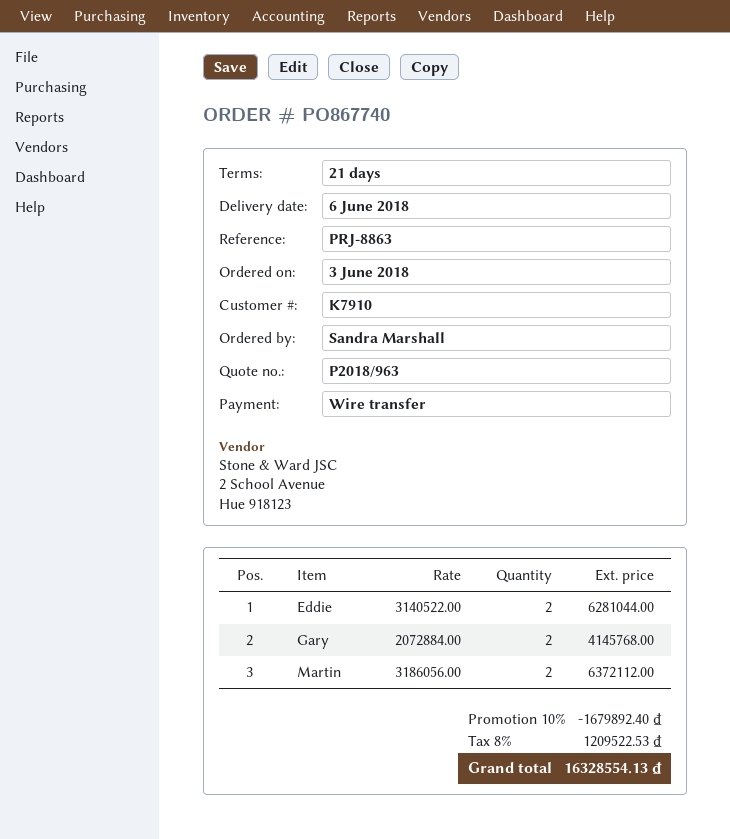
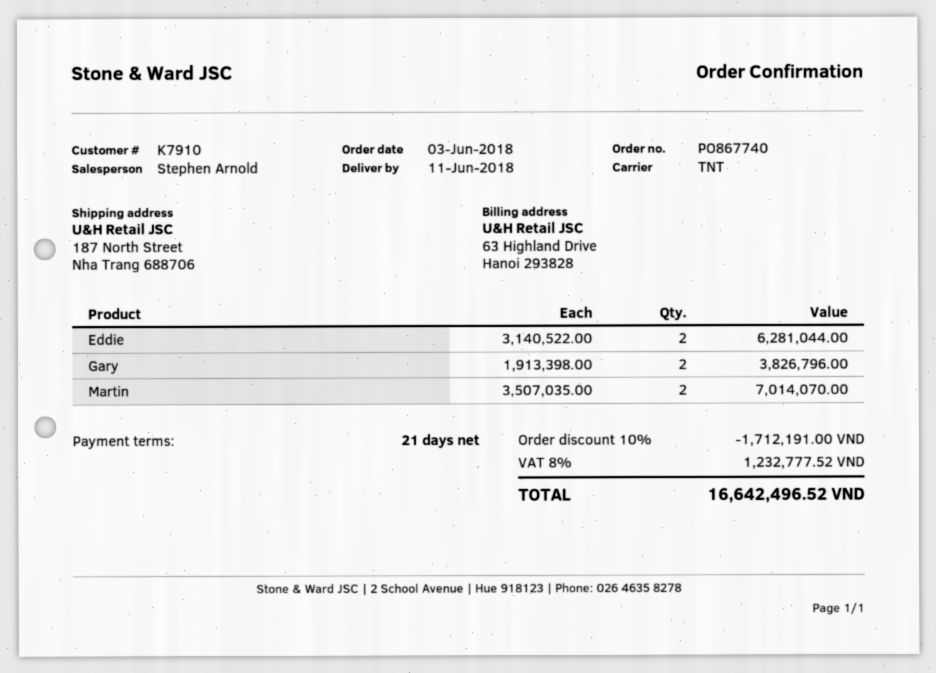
delivery date: 2018-06-06 -> 2018-06-11
Gary: 2 x 2072884.00 = 4145768.00 -> 2 x 1913398.00 = 3826796.00
Martin: 2 x 3186056.00 = 6372112.00 -> 2 x 3507035.00 = 7014070.00
discount: 10% = 1679892.40 -> 10% = 1712191.00
tax: 8% = 1209522.53 -> 8% = 1232777.52
total: 16328554.13 -> 16642496.52

